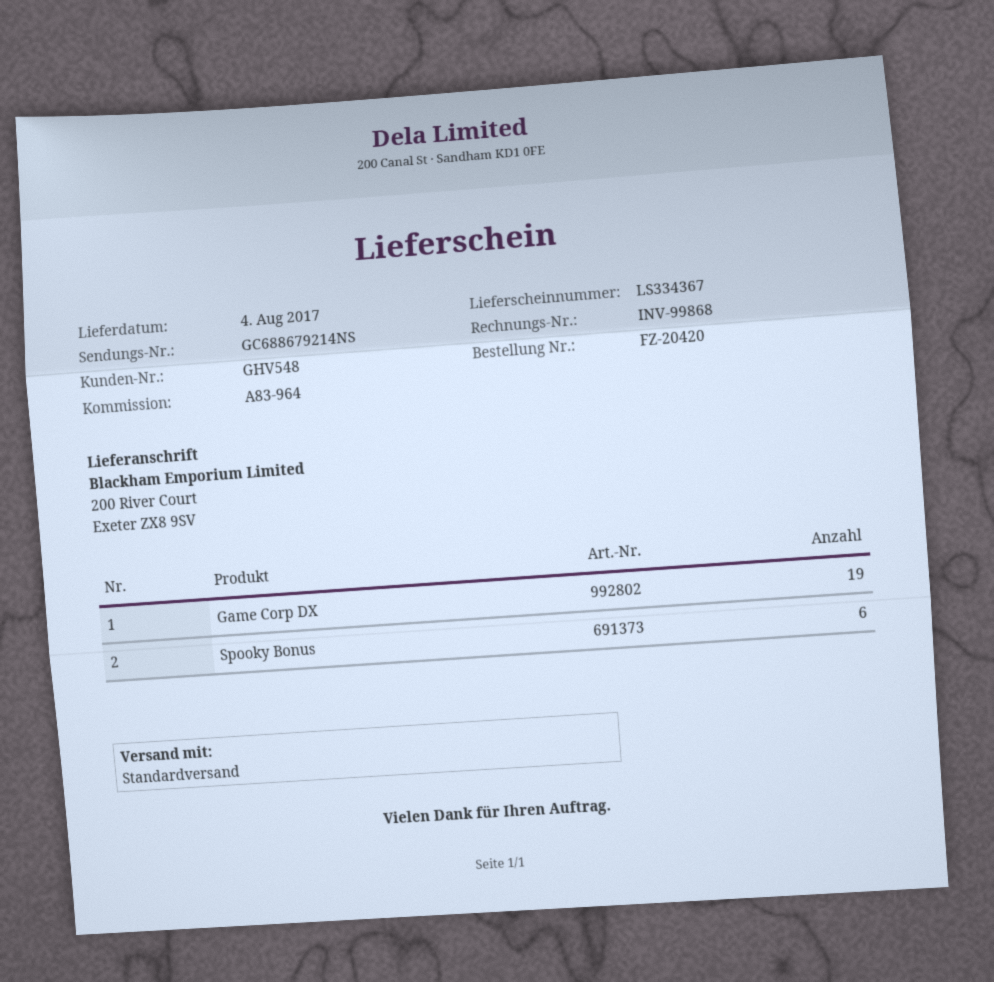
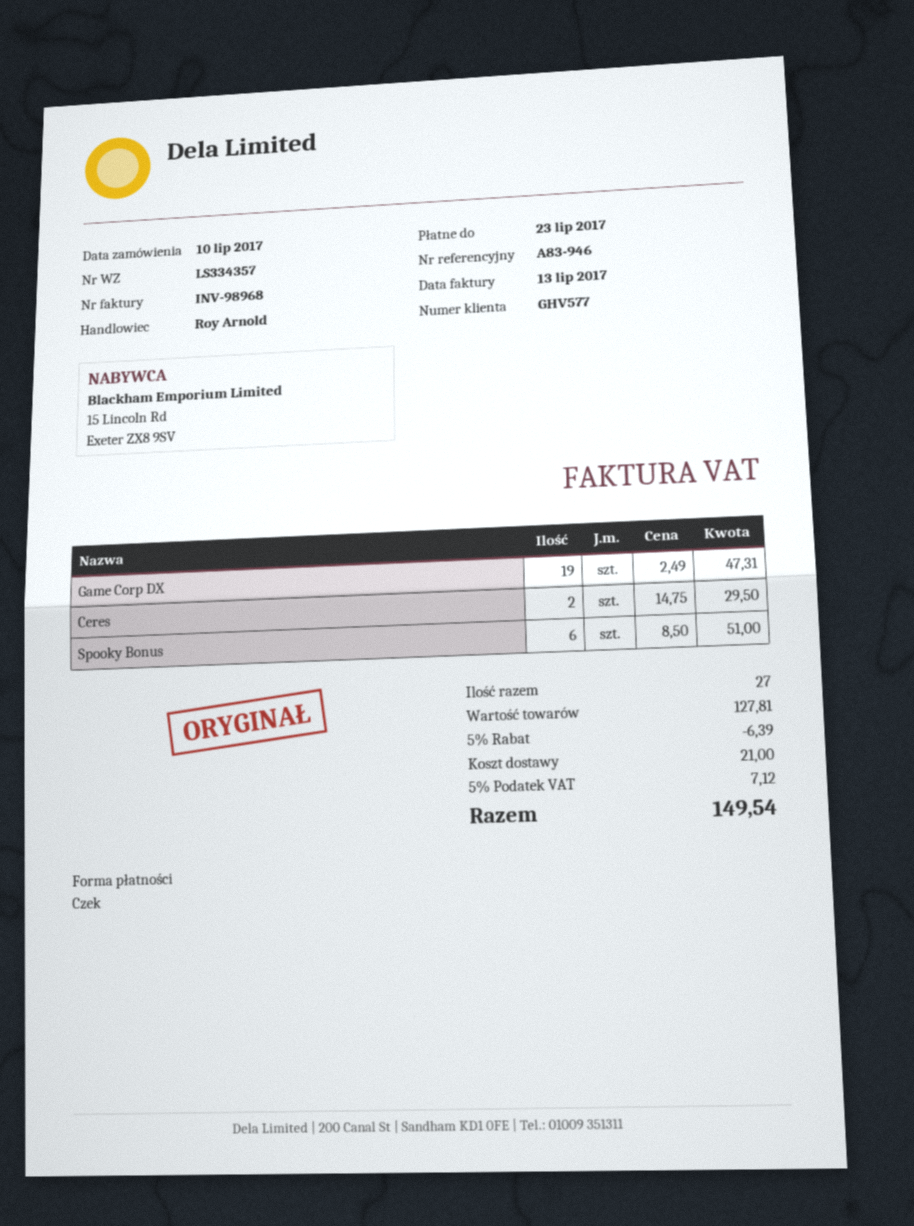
delivery note number: LS334367 -> LS334357
invoice number: INV-99868 -> INV-98968
customer number: GHV548 -> GHV577
reference: A83-964 -> A83-946
Ceres: none -> 2

